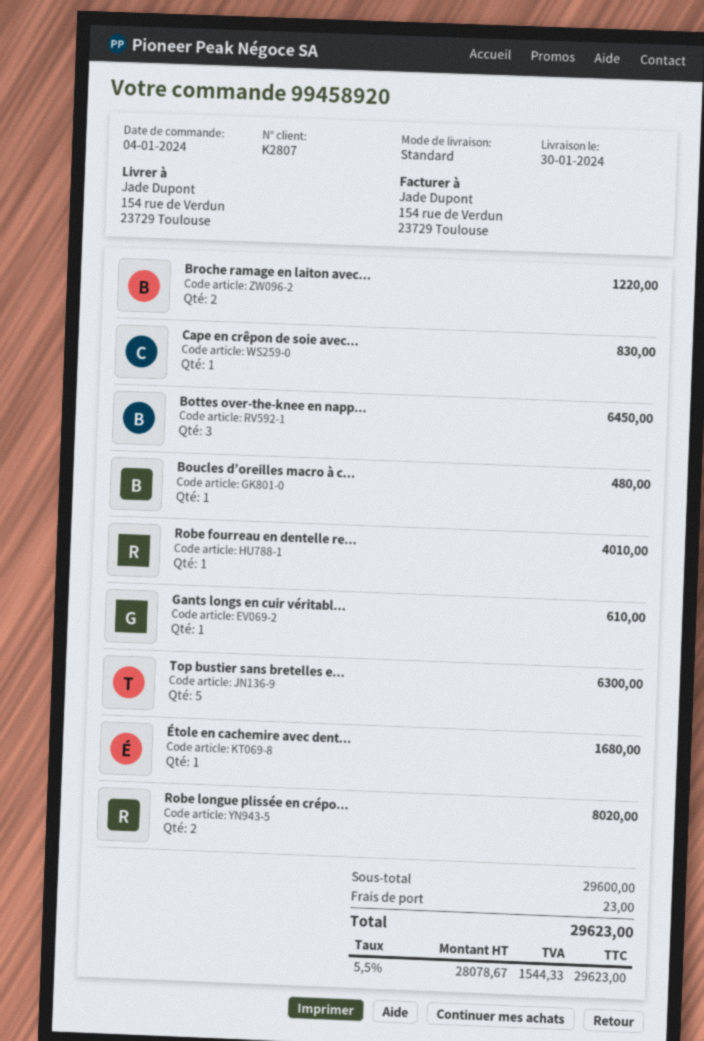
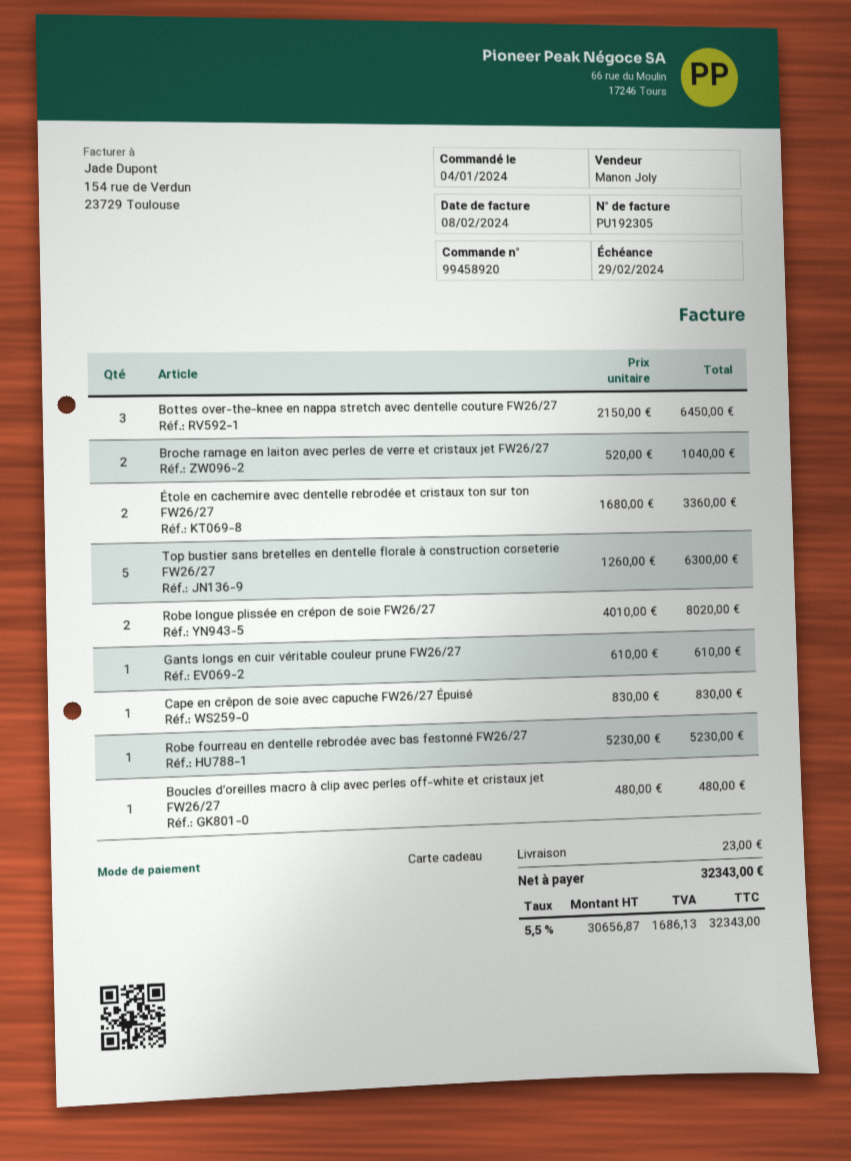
Broche ramage en laiton avec...: 2 for 1220.00 -> 2 for 1040.00
Robe fourreau en dentelle re...: 1 for 4010.00 -> 1 for 5230.00
Étole en cachemire avec dent...: 1 for 1680.00 -> 2 for 3360.00
net: 28078.67 -> 30656.87
tax: 5.5% = 1544.33 -> 5.5% = 1686.13
total: 29623.00 -> 32343.00

